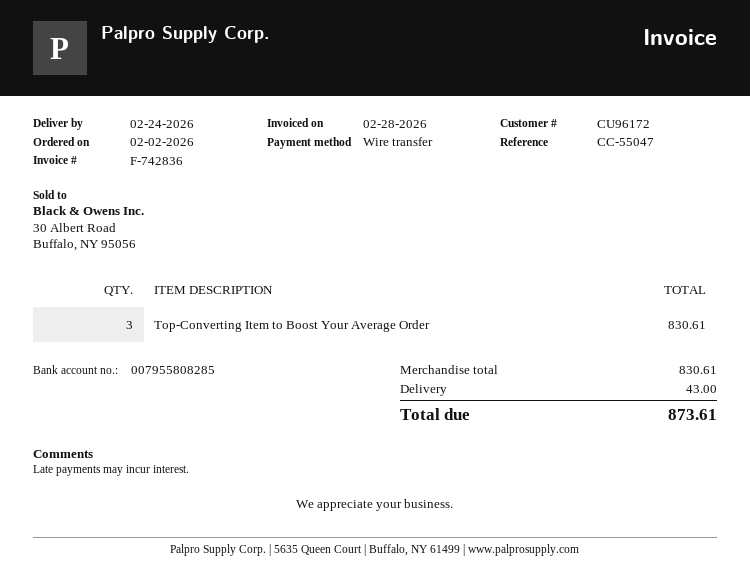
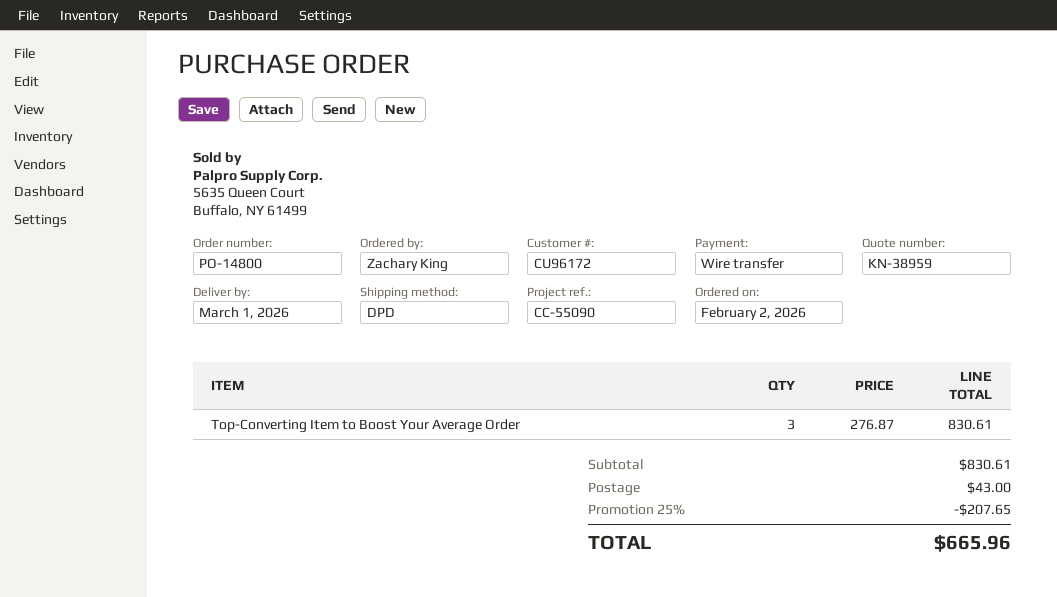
delivery date: 2026-02-24 -> 2026-03-01
reference: CC-55047 -> CC-55090
discount: none -> 25% = 207.65
total: 873.61 -> 665.96

